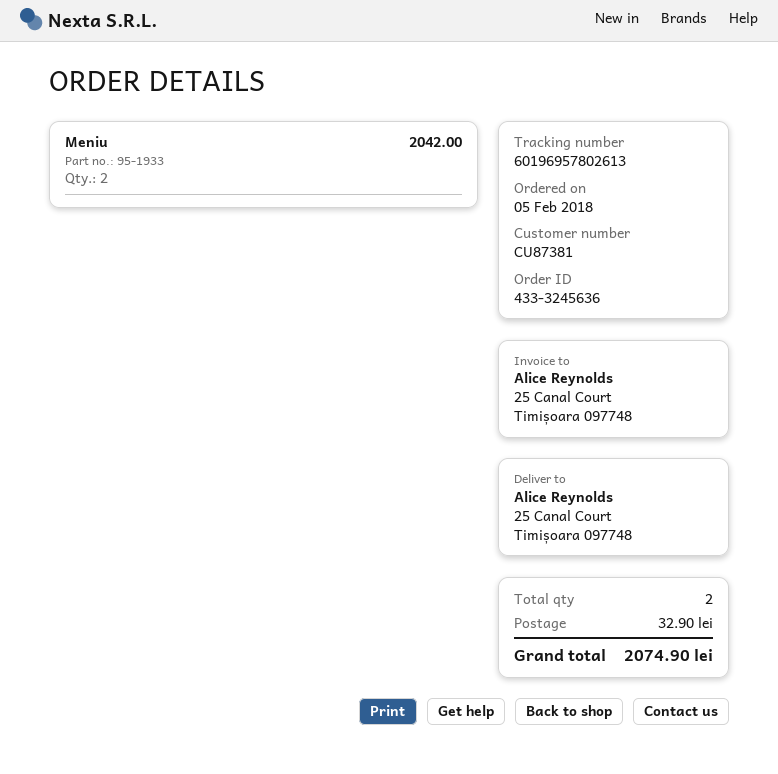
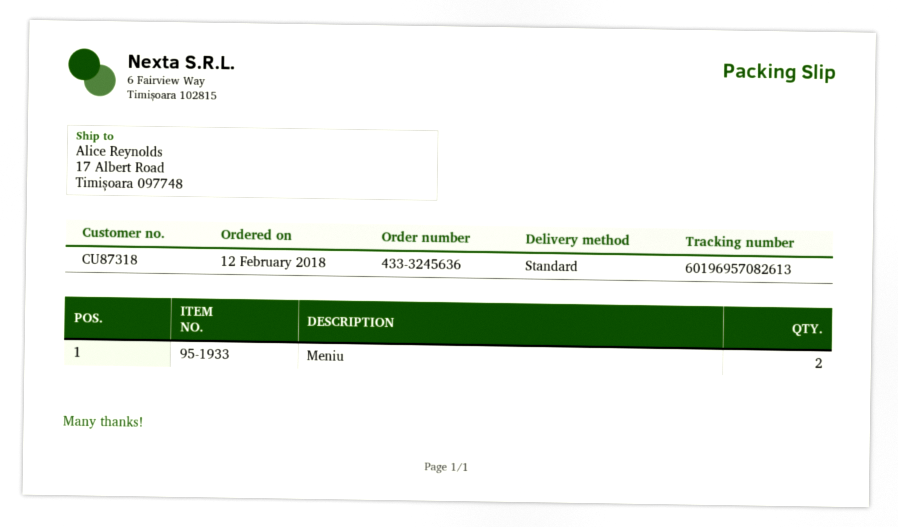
order date: 2018-02-05 -> 2018-02-12
customer number: CU87381 -> CU87318
tracking number: 60196957802613 -> 60196957082613
ship to: 25 Canal Court, Timișoara 097748 -> 17 Albert Road, Timișoara 097748

